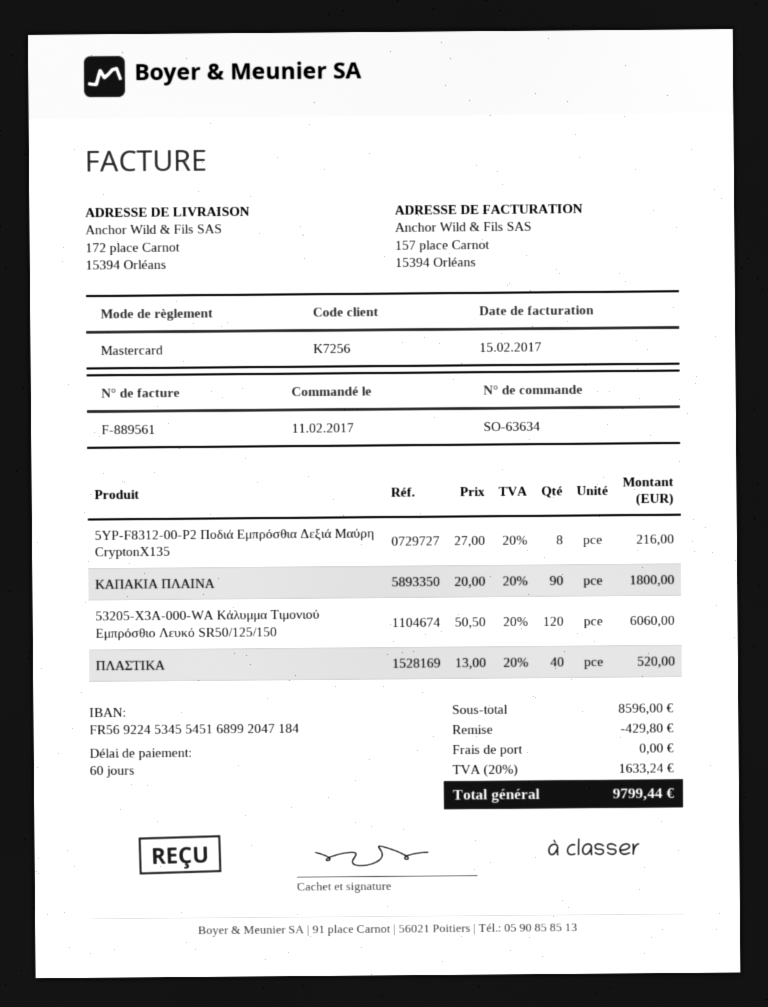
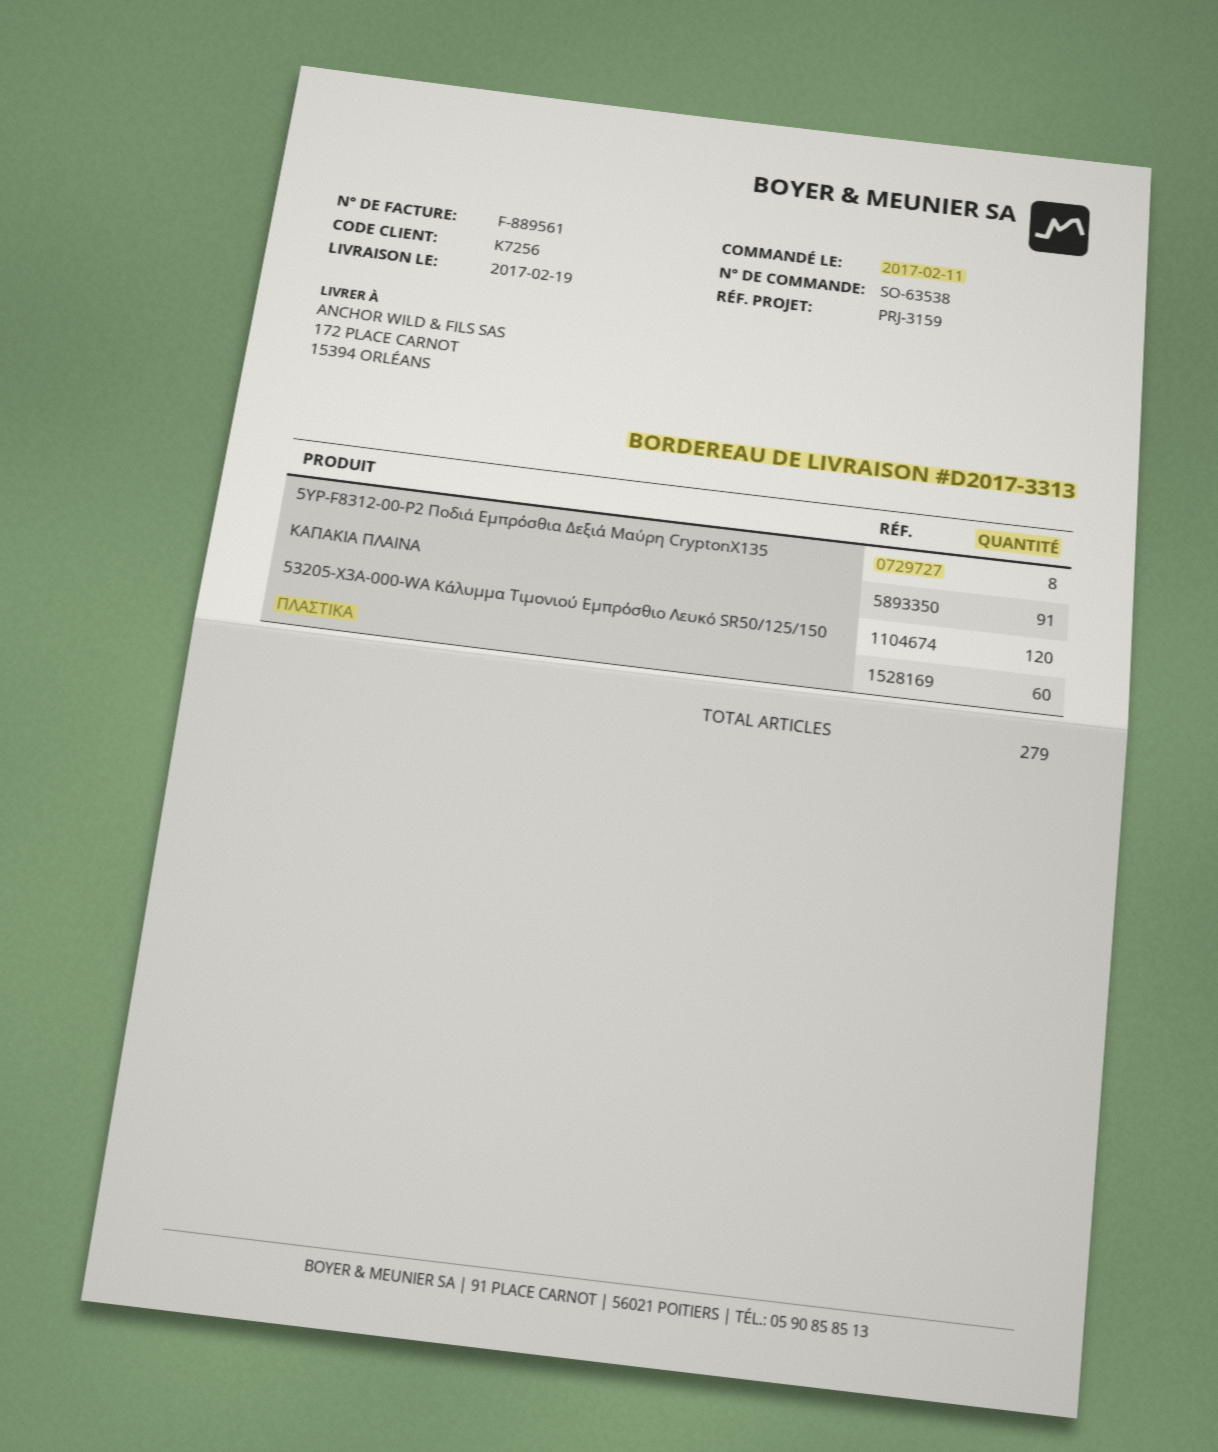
order number: SO-63634 -> SO-63538
ΚΑΠΑΚΙΑ ΠΛΑΙΝΑ: 90 -> 91
ΠΛΑΣΤΙΚΑ: 40 -> 60

